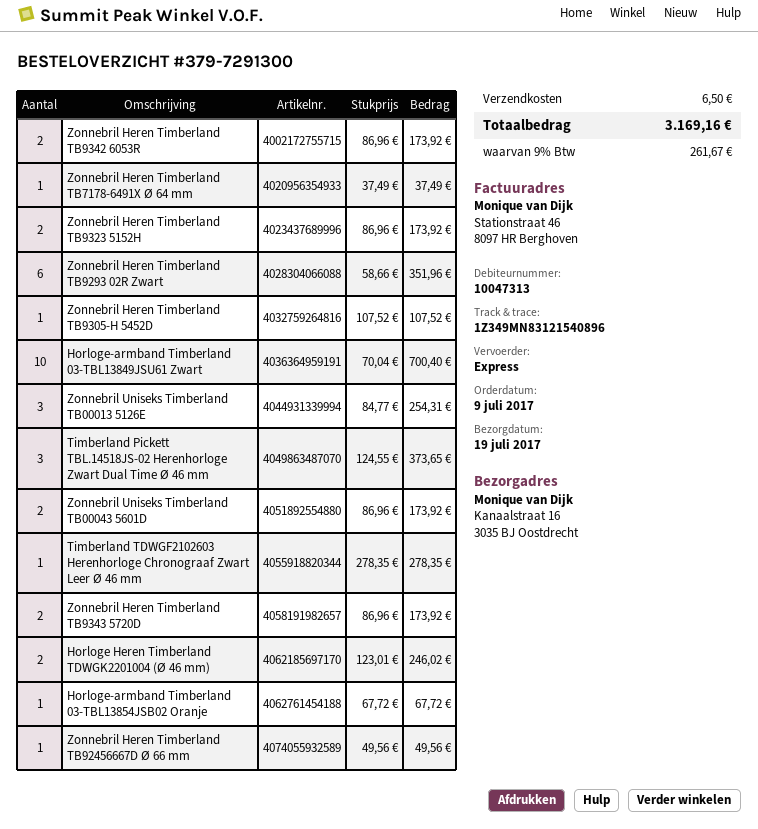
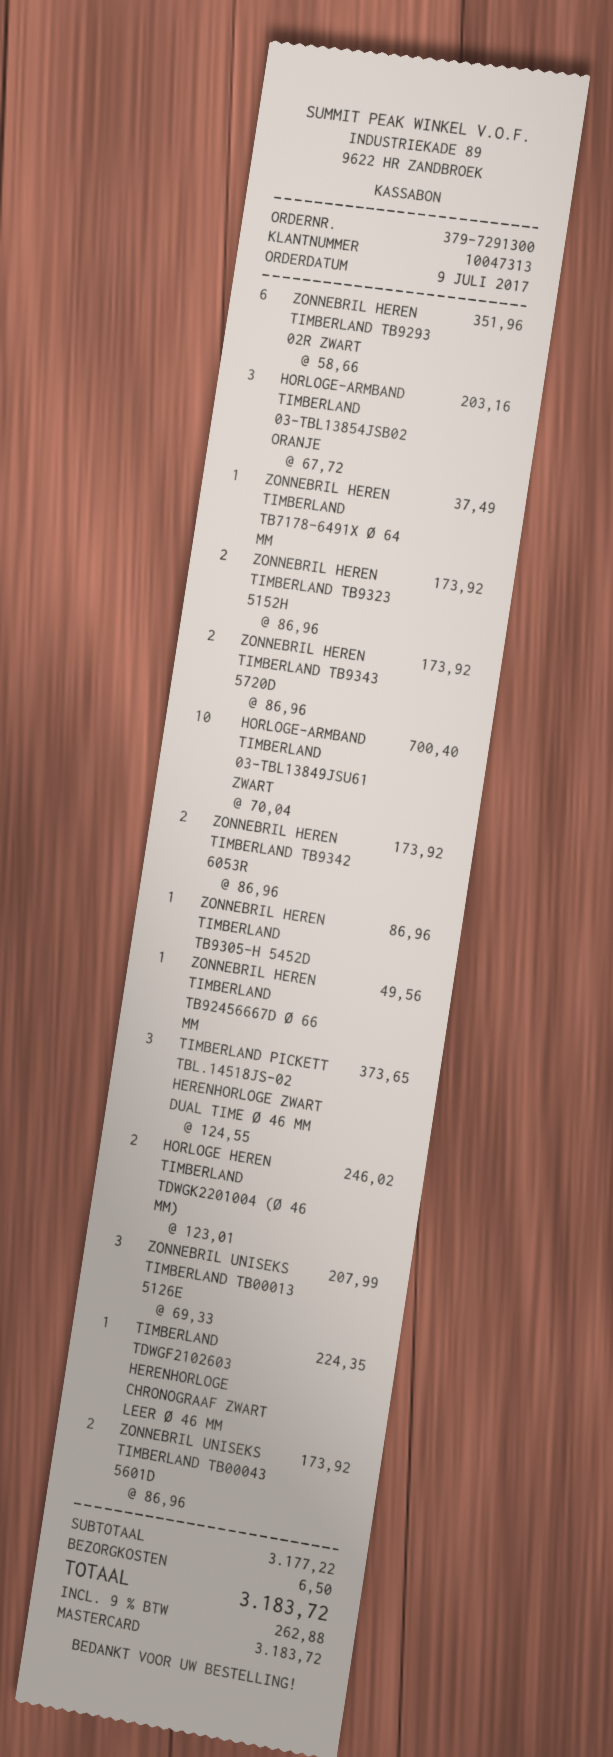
Zonnebril Heren Timberland TB9305-H 5452D: 1 x 107.52 = 107.52 -> 1 x 86.96 = 86.96
Zonnebril Uniseks Timberland TB00013 5126E: 3 x 84.77 = 254.31 -> 3 x 69.33 = 207.99
Timberland TDWGF2102603 Herenhorloge Chronograaf Zwart Leer Ø 46 mm: 1 x 278.35 = 278.35 -> 1 x 224.35 = 224.35
Horloge-armband Timberland 03-TBL13854JSB02 Oranje: 1 x 67.72 = 67.72 -> 3 x 67.72 = 203.16
tax: 9% = 261.67 -> 9% = 262.88
total: 3169.16 -> 3183.72

